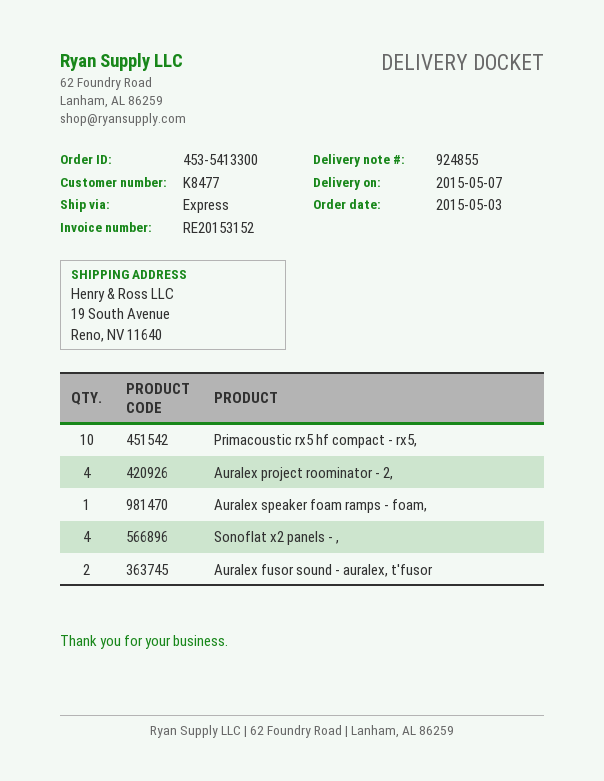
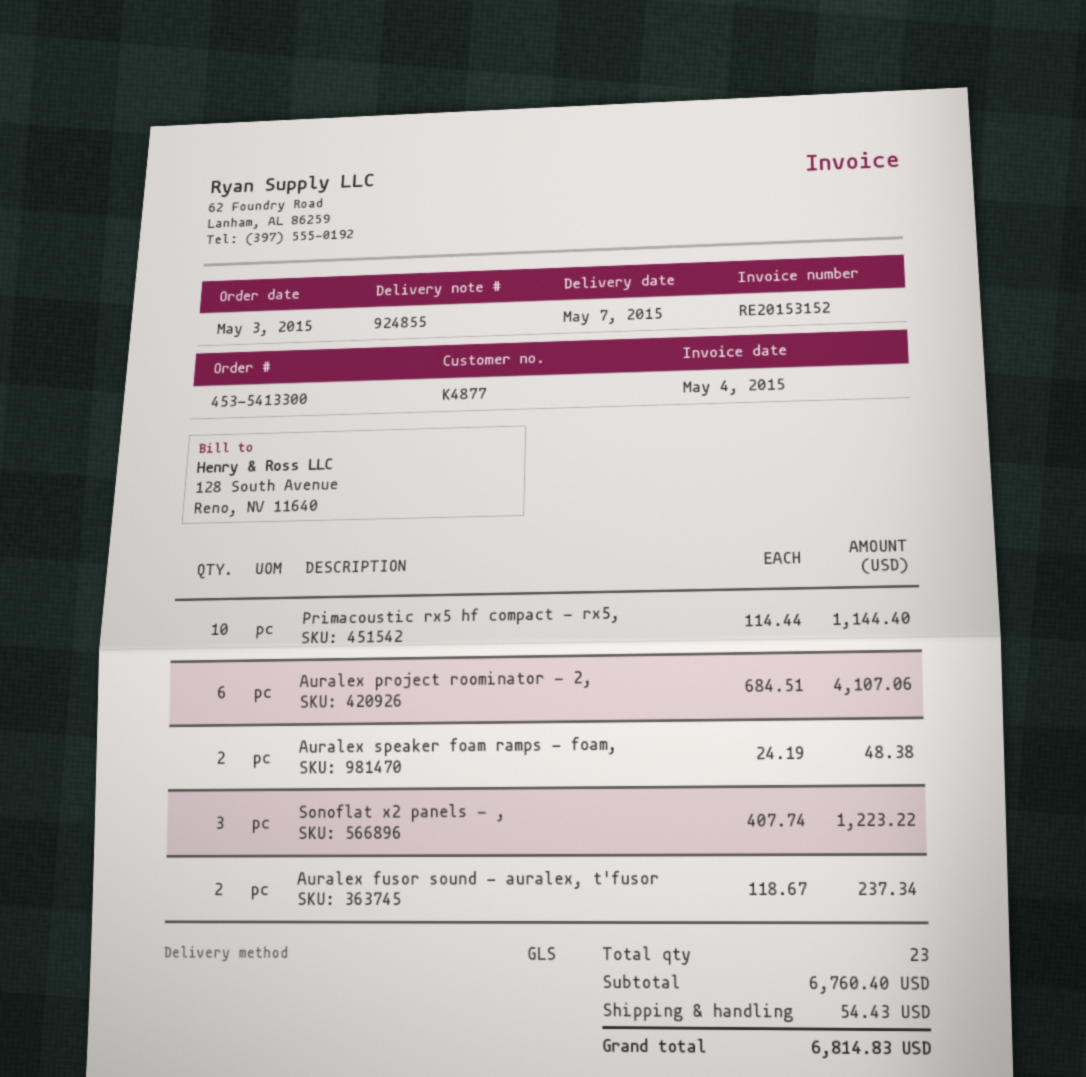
customer number: K8477 -> K4877
shipping method: express -> GLS
Auralex project roominator - 2,: 4 -> 6
Auralex speaker foam ramps - foam,: 1 -> 2
Sonoflat x2 panels - ,: 4 -> 3

